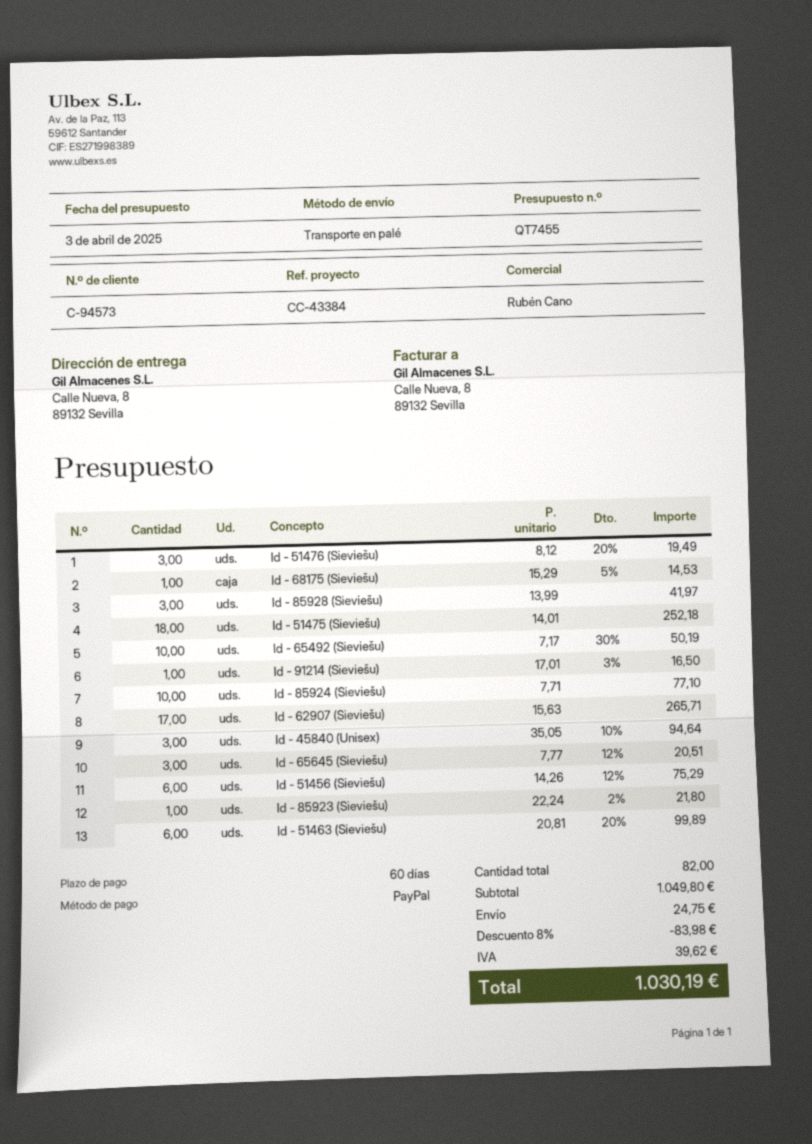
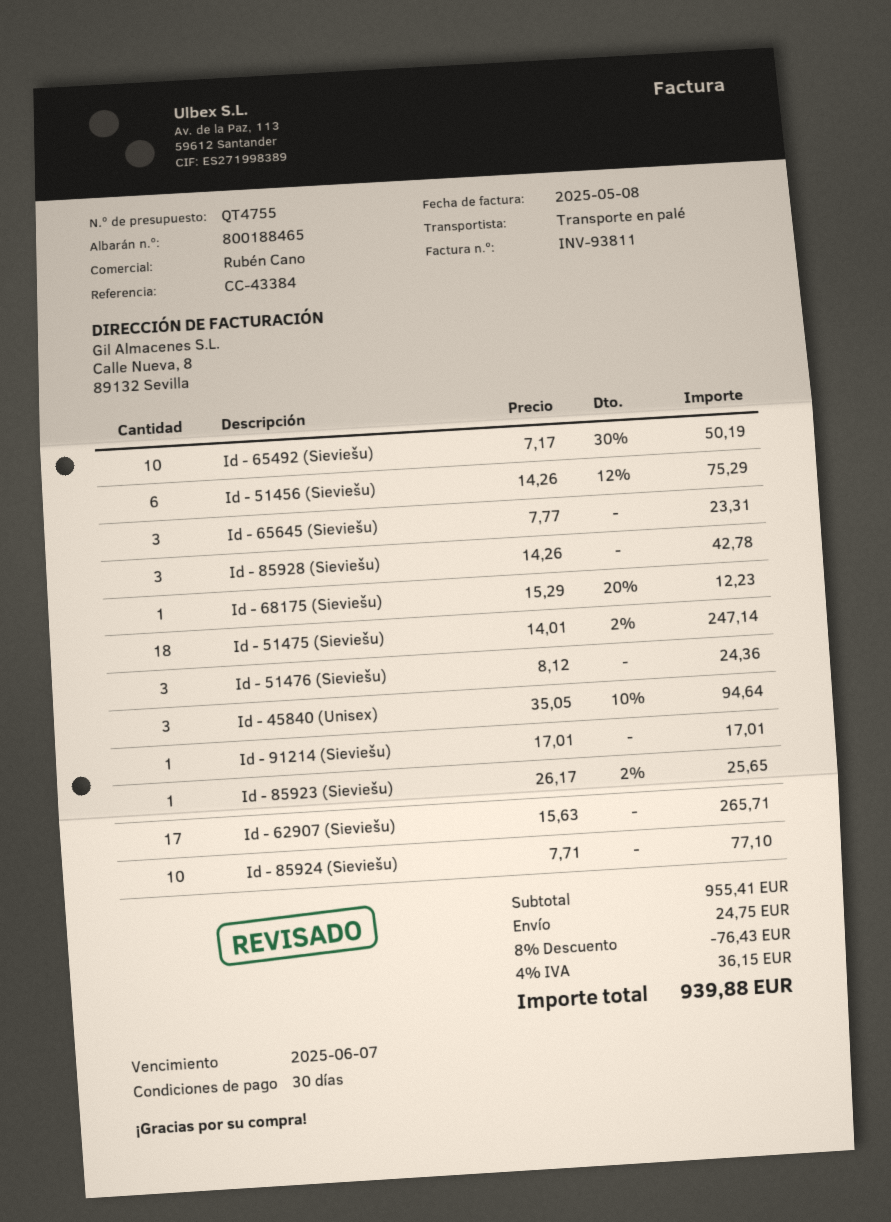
quote number: QT7455 -> QT4755
payment terms: 60 days -> 30 days
Id - 51476 (Sieviešu): 3 x 8.12 - 20% = 19.49 -> 3 x 8.12 = 24.36
Id - 68175 (Sieviešu): 1 x 15.29 - 5% = 14.53 -> 1 x 15.29 - 20% = 12.23
Id - 85928 (Sieviešu): 3 x 13.99 = 41.97 -> 3 x 14.26 = 42.78
Id - 51475 (Sieviešu): 18 x 14.01 = 252.18 -> 18 x 14.01 - 2% = 247.14
Id - 91214 (Sieviešu): 1 x 17.01 - 3% = 16.50 -> 1 x 17.01 = 17.01
Id - 65645 (Sieviešu): 3 x 7.77 - 12% = 20.51 -> 3 x 7.77 = 23.31
Id - 85923 (Sieviešu): 1 x 22.24 - 2% = 21.80 -> 1 x 26.17 - 2% = 25.65
Id - 51463 (Sieviešu): 6 x 20.81 - 20% = 99.89 -> none
subtotal: 1049.80 -> 955.41
discount: 8% = 83.98 -> 8% = 76.43
tax: 39.62 -> 36.15
total: 1030.19 -> 939.88

